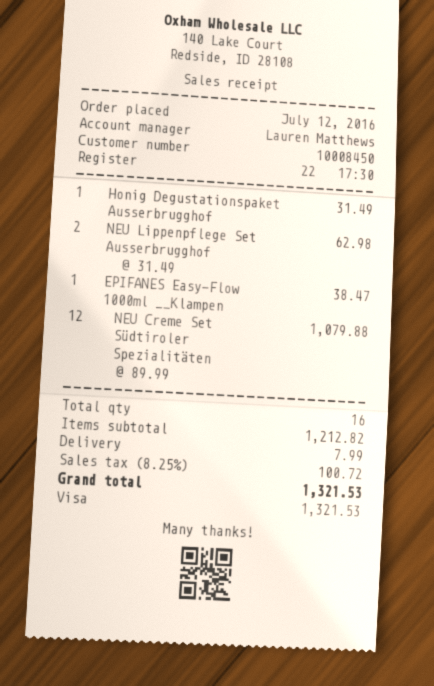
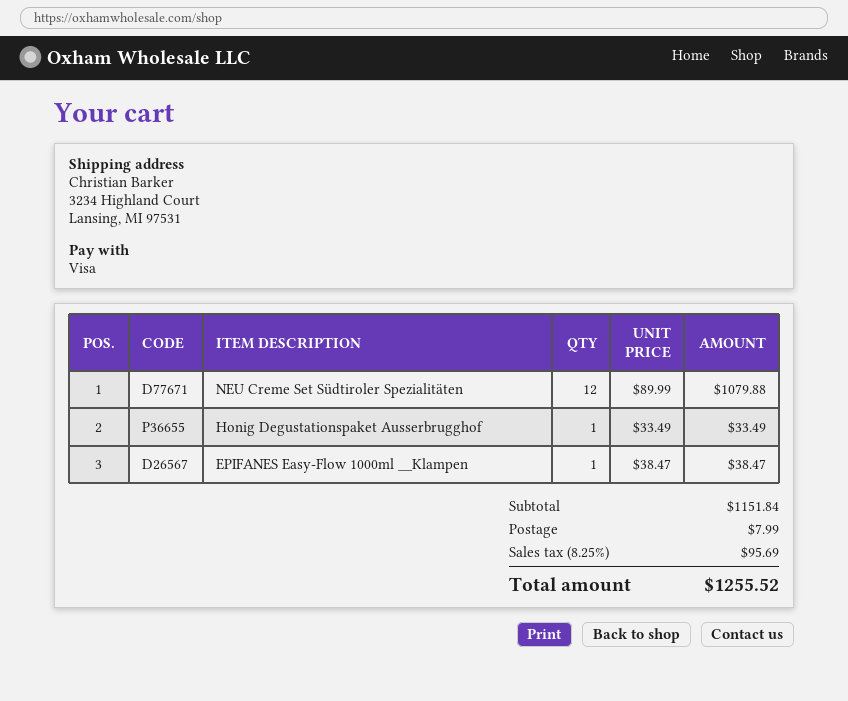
Honig Degustationspaket Ausserbrugghof: 1 x 31.49 = 31.49 -> 1 x 33.49 = 33.49
NEU Lippenpflege Set Ausserbrugghof: 2 x 31.49 = 62.98 -> none
subtotal: 1212.82 -> 1151.84
tax: 8.25% = 100.72 -> 8.25% = 95.69
total: 1321.53 -> 1255.52

